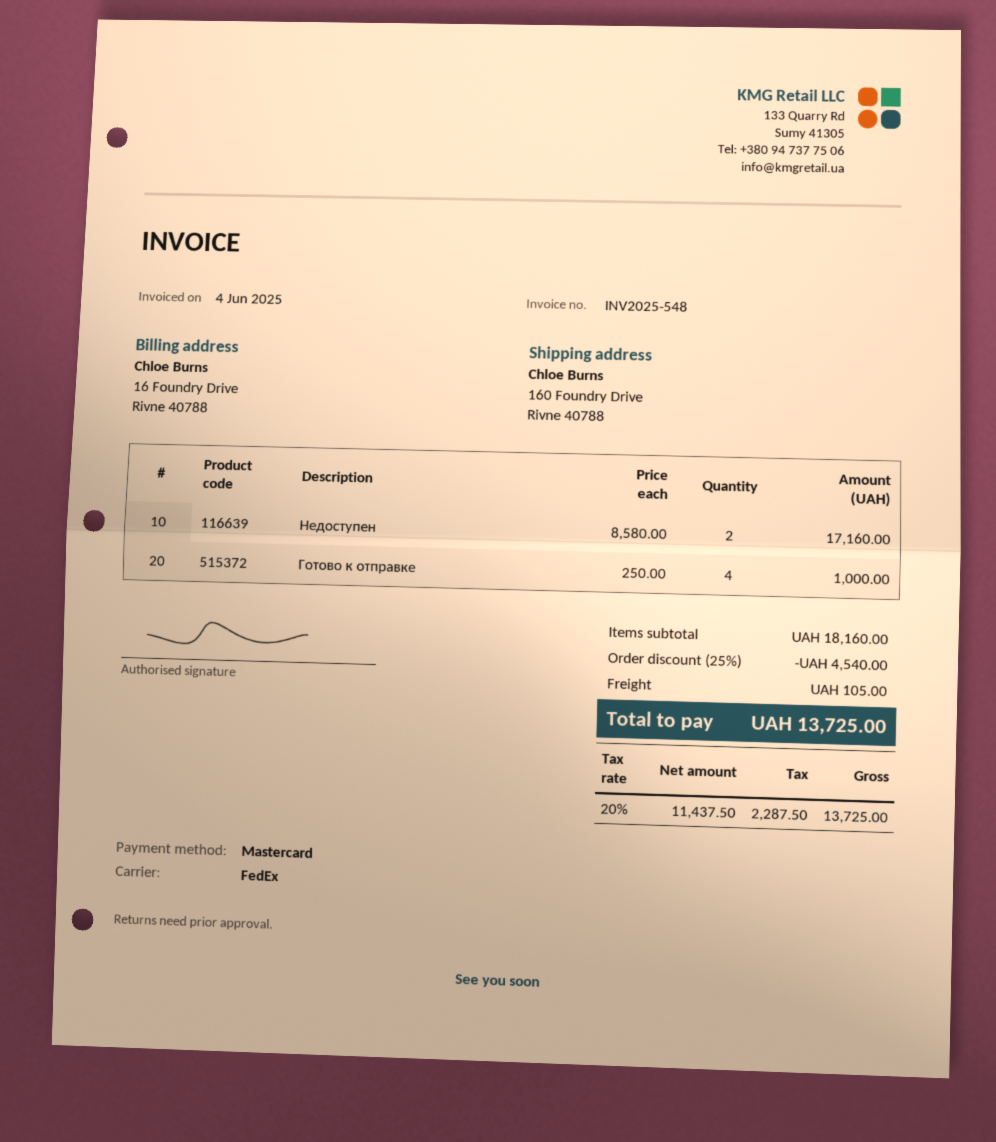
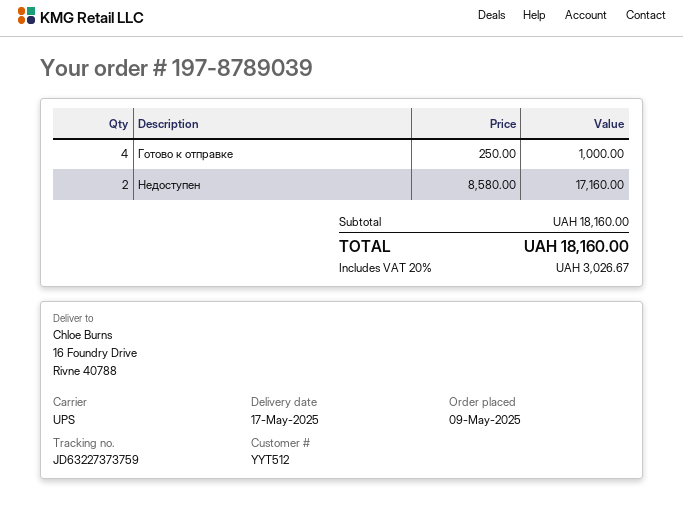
shipping method: FedEx -> UPS
ship to: 160 Foundry Drive, Rivne 40788 -> 16 Foundry Drive, Rivne 40788
discount: 25% = 4540.00 -> none
shipping: 105.00 -> none
tax: 20% = 2287.50 -> 20% = 3026.67
total: 13725.00 -> 18160.00

